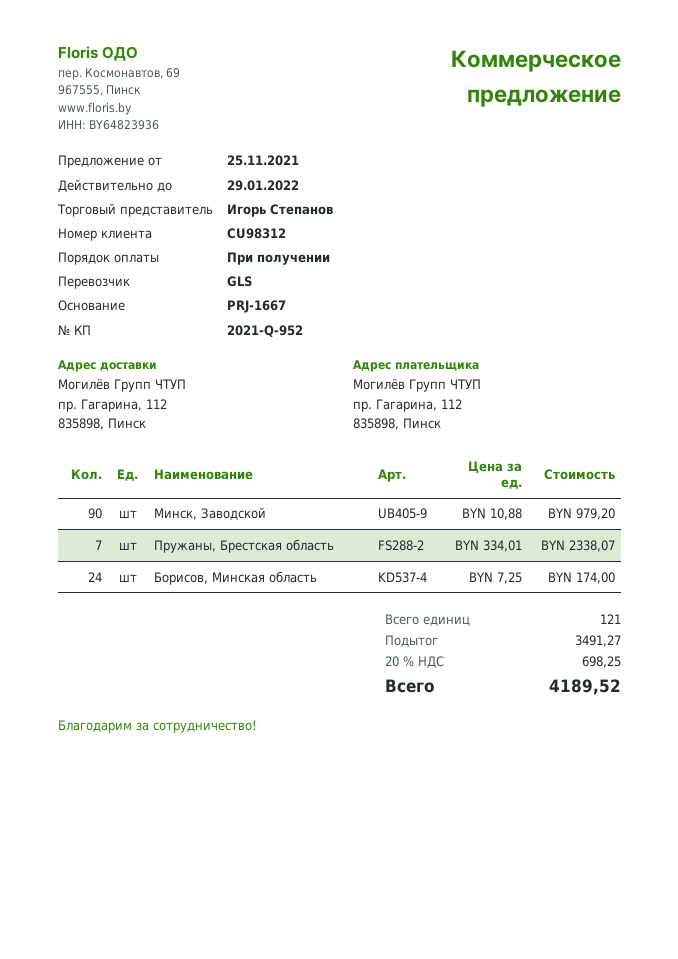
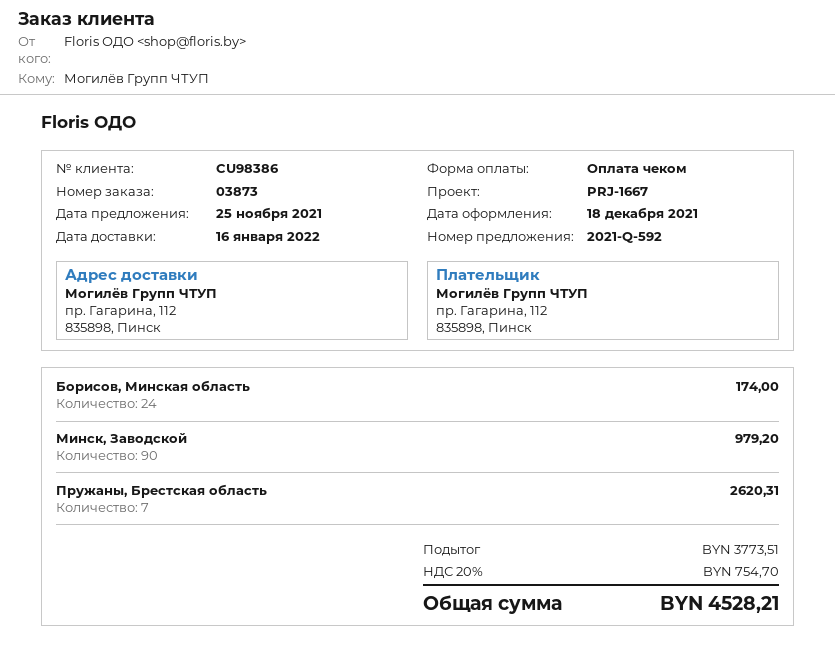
quote number: 2021-Q-952 -> 2021-Q-592
customer number: CU98312 -> CU98386
Пружаны, Брестская область: 7 for 2338.07 -> 7 for 2620.31
subtotal: 3491.27 -> 3773.51
tax: 20% = 698.25 -> 20% = 754.70
total: 4189.52 -> 4528.21

